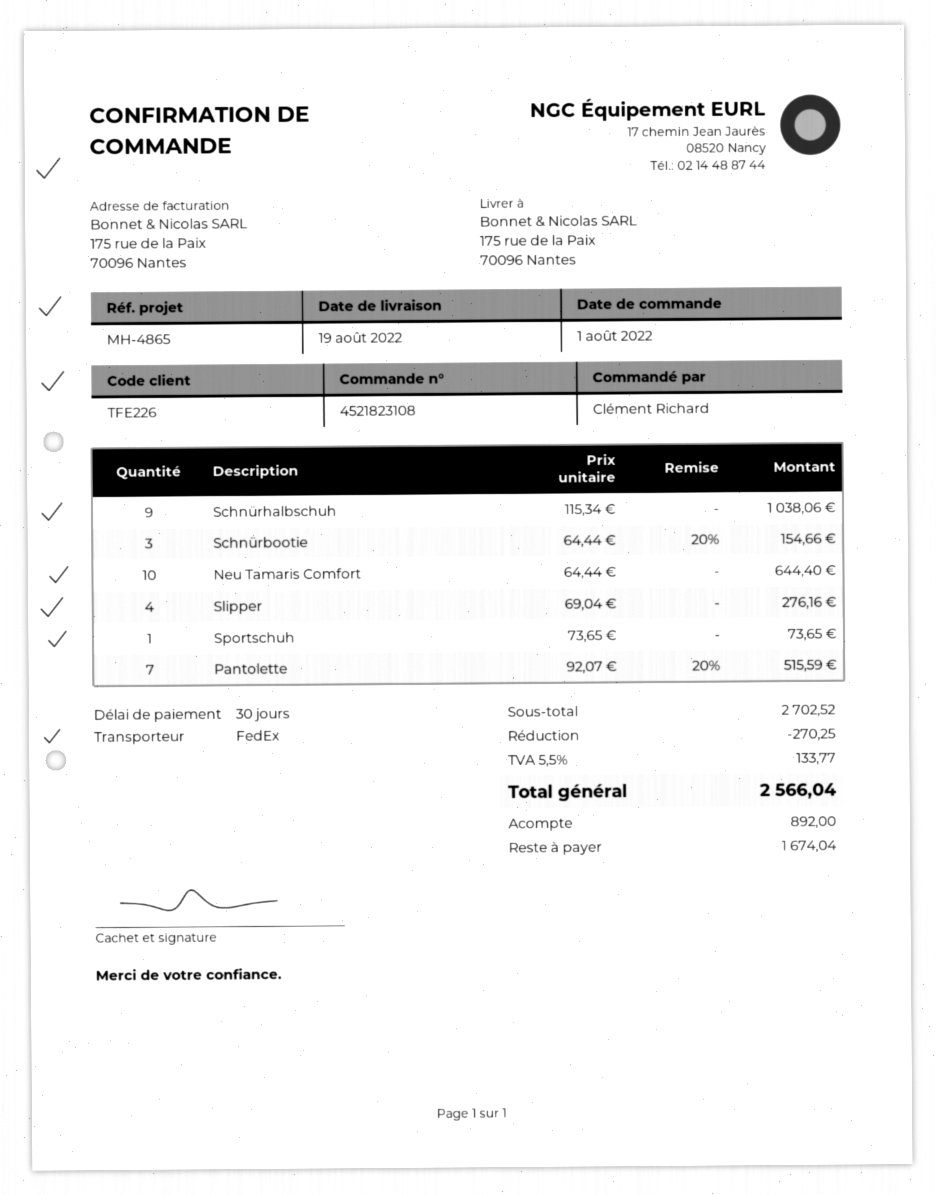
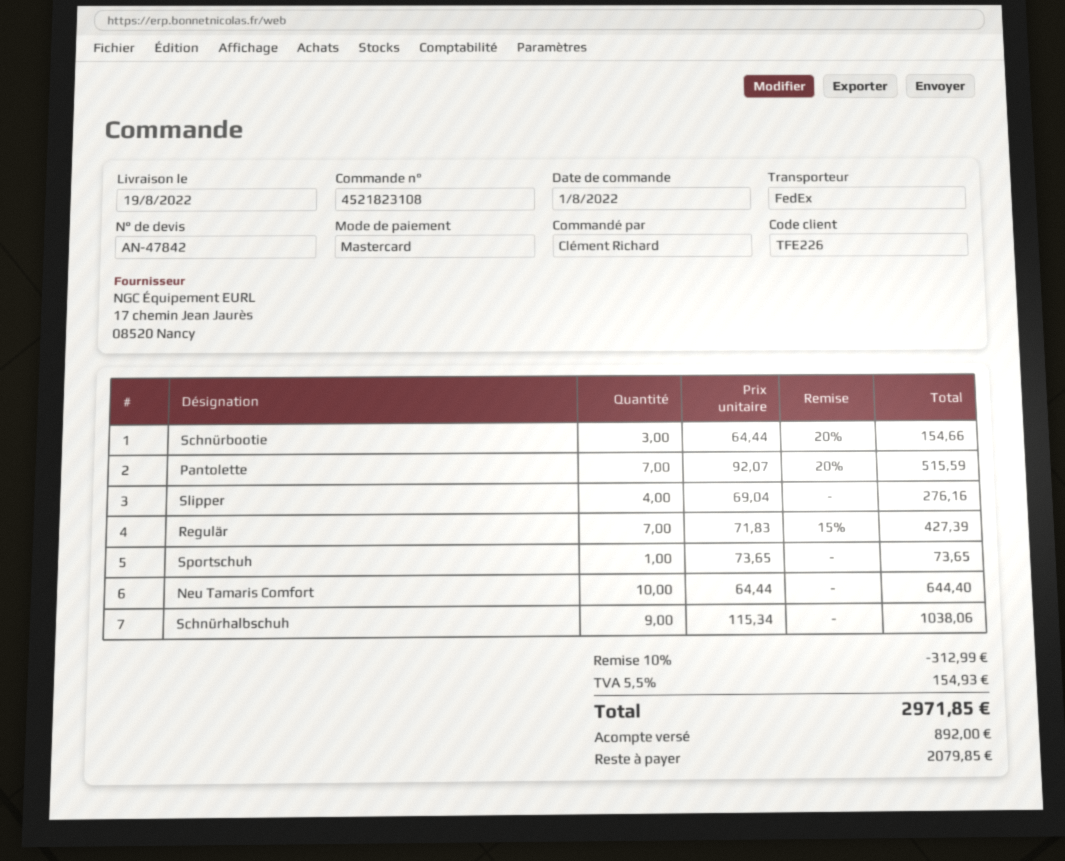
Regulär: none -> 7 x 71.83 - 15% = 427.39
discount: 270.25 -> 312.99
tax: 5.5% = 133.77 -> 5.5% = 154.93
total: 2566.04 -> 2971.85
balance: 1674.04 -> 2079.85

